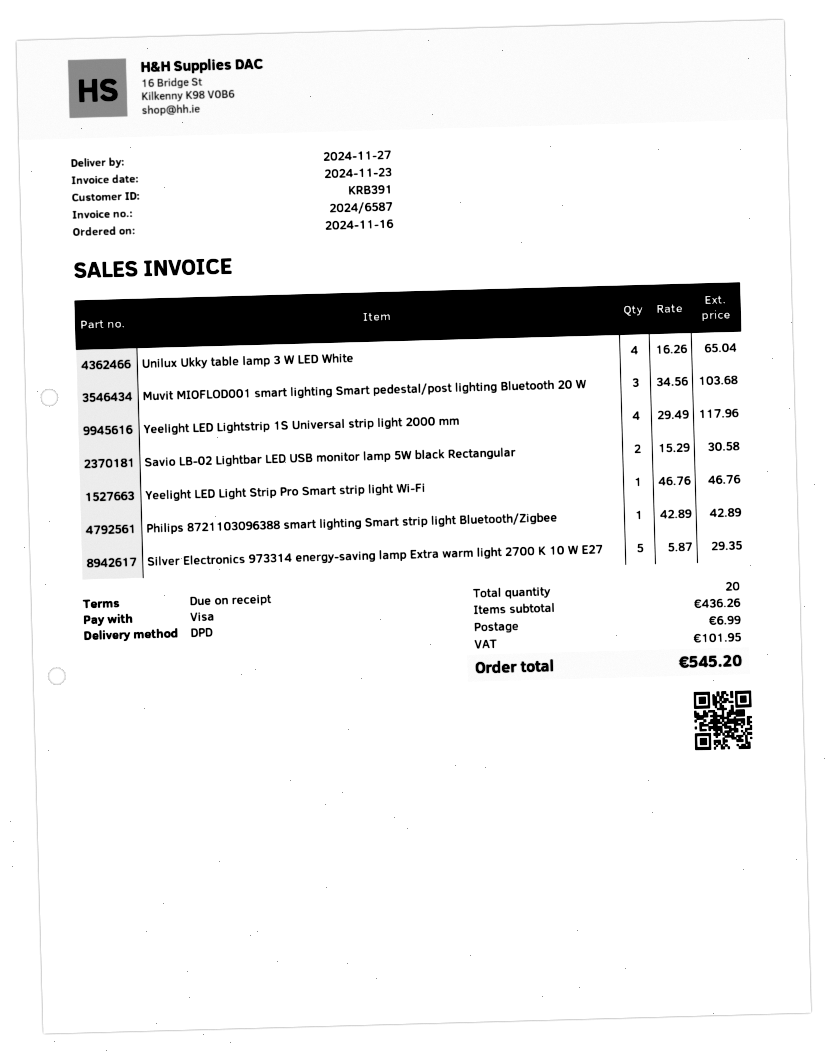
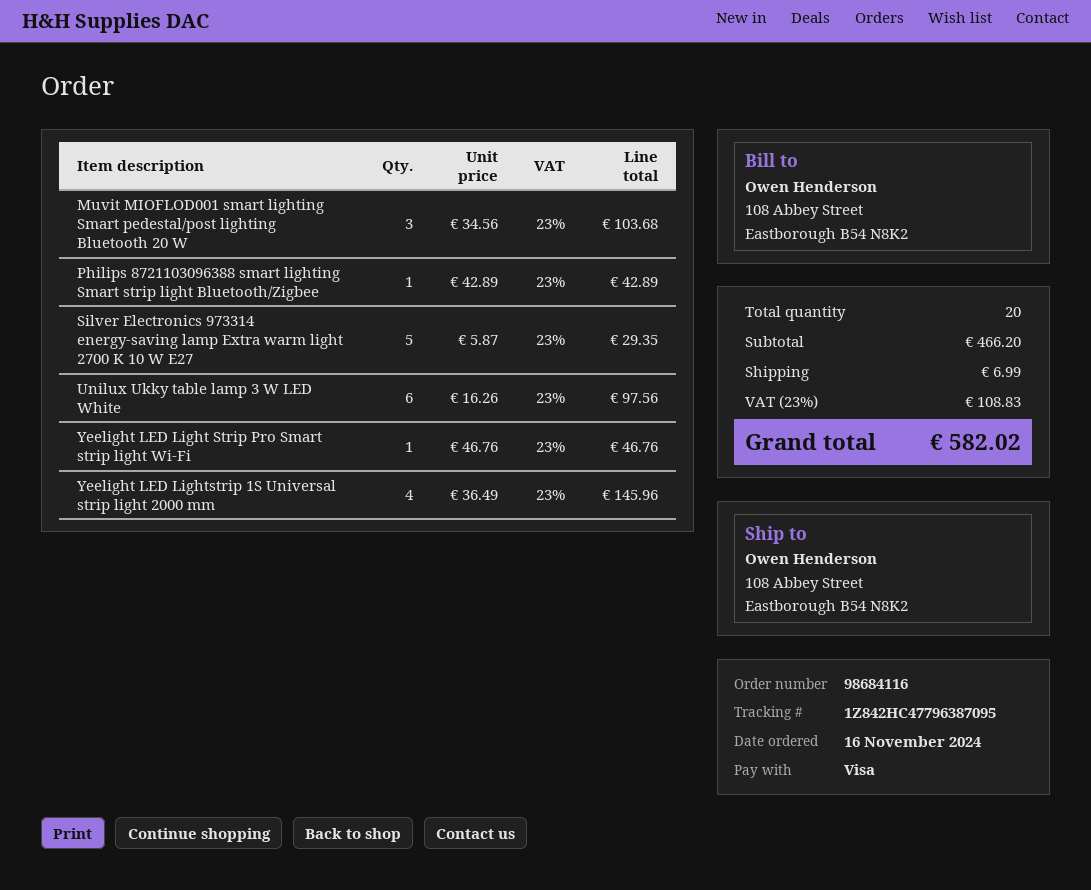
Unilux Ukky table lamp 3 W LED White: 4 x 16.26 = 65.04 -> 6 x 16.26 = 97.56
Yeelight LED Lightstrip 1S Universal strip light 2000 mm: 4 x 29.49 = 117.96 -> 4 x 36.49 = 145.96
Savio LB-02 Lightbar LED USB monitor lamp 5W black Rectangular: 2 x 15.29 = 30.58 -> none
subtotal: 436.26 -> 466.20
tax: 101.95 -> 108.83
total: 545.20 -> 582.02

